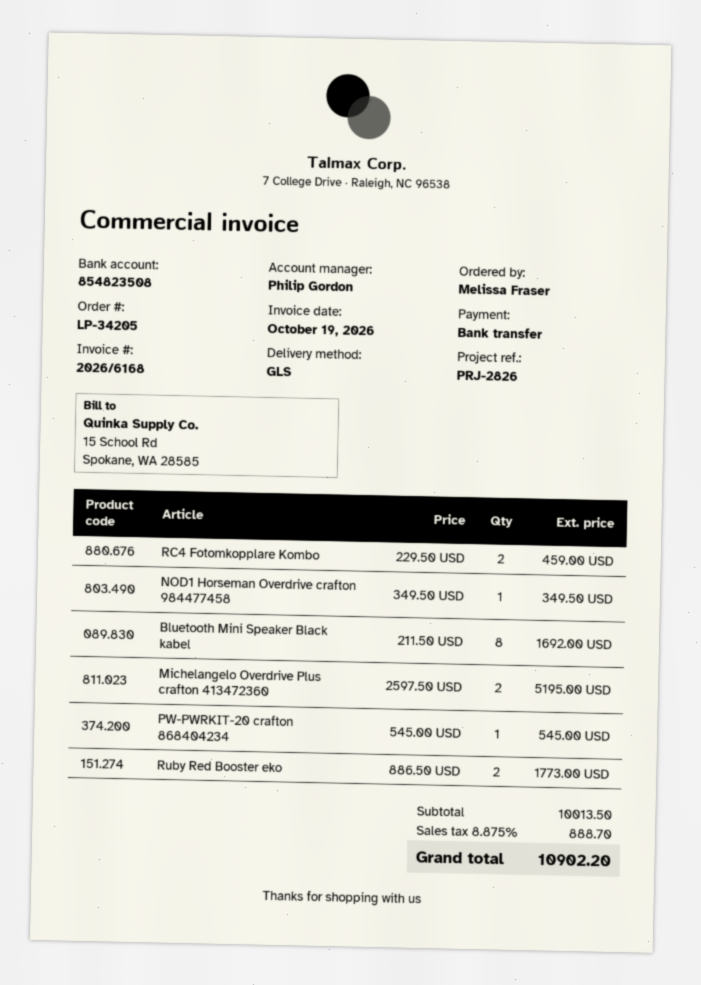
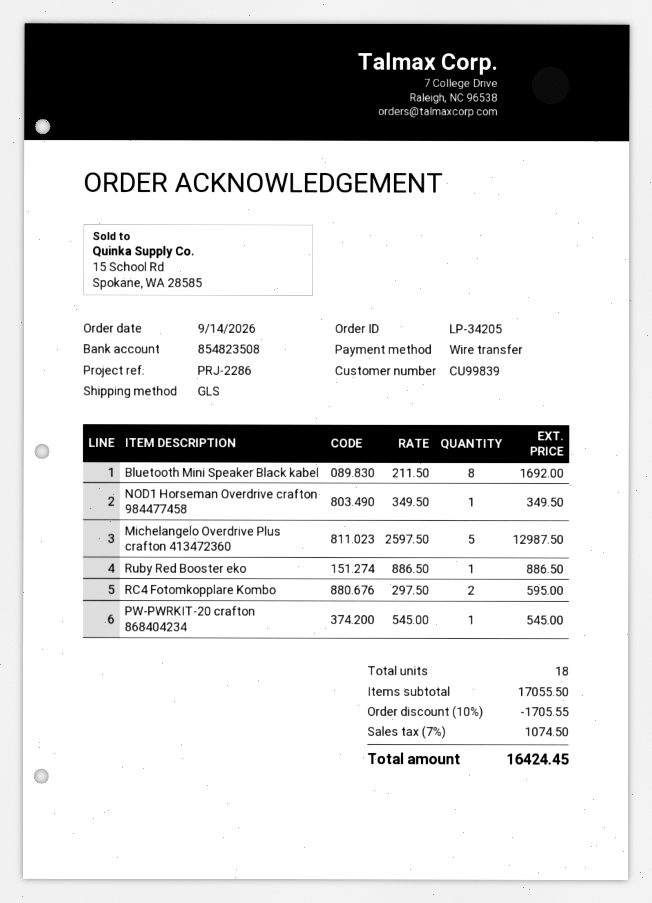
reference: PRJ-2826 -> PRJ-2286
RC4 Fotomkopplare Kombo: 2 x 229.50 = 459.00 -> 2 x 297.50 = 595.00
Michelangelo Overdrive Plus crafton 413472360: 2 x 2597.50 = 5195.00 -> 5 x 2597.50 = 12987.50
Ruby Red Booster eko: 2 x 886.50 = 1773.00 -> 1 x 886.50 = 886.50
subtotal: 10013.50 -> 17055.50
discount: none -> 10% = 1705.55
tax: 8.875% = 888.70 -> 7% = 1074.50
total: 10902.20 -> 16424.45

